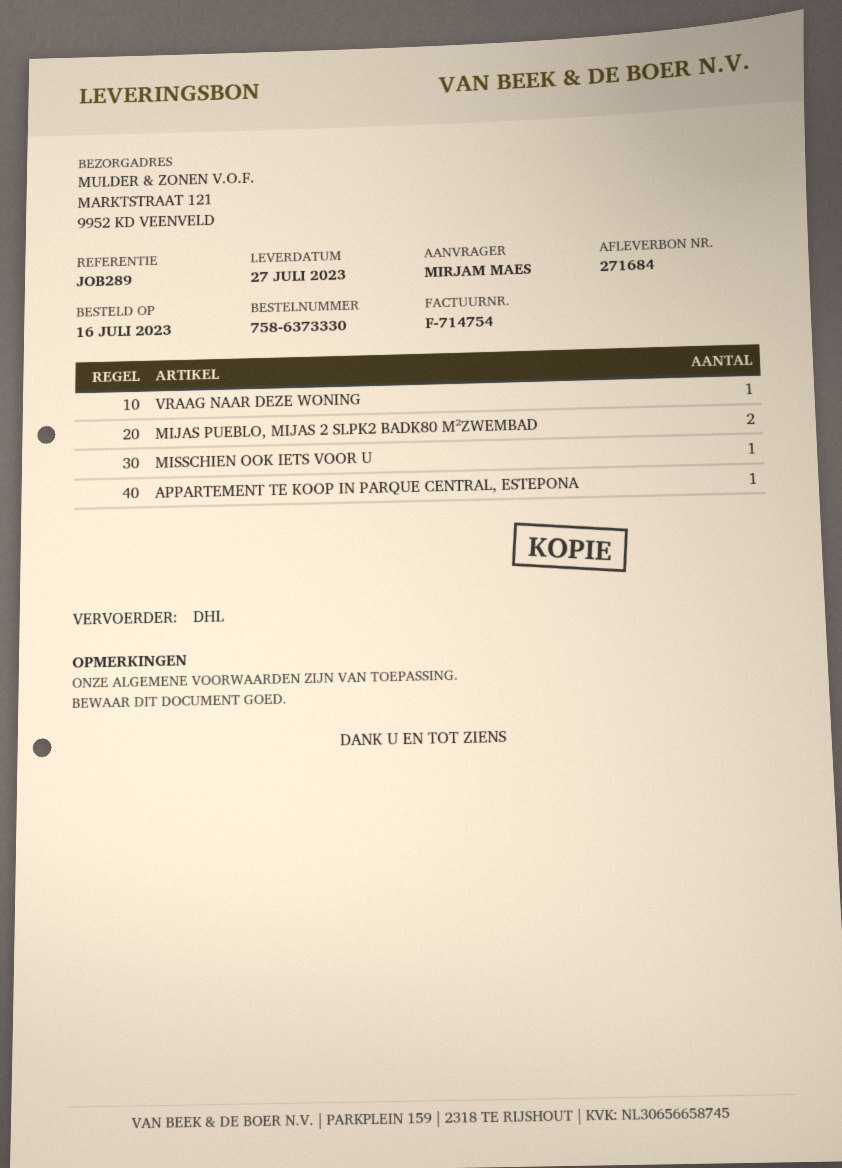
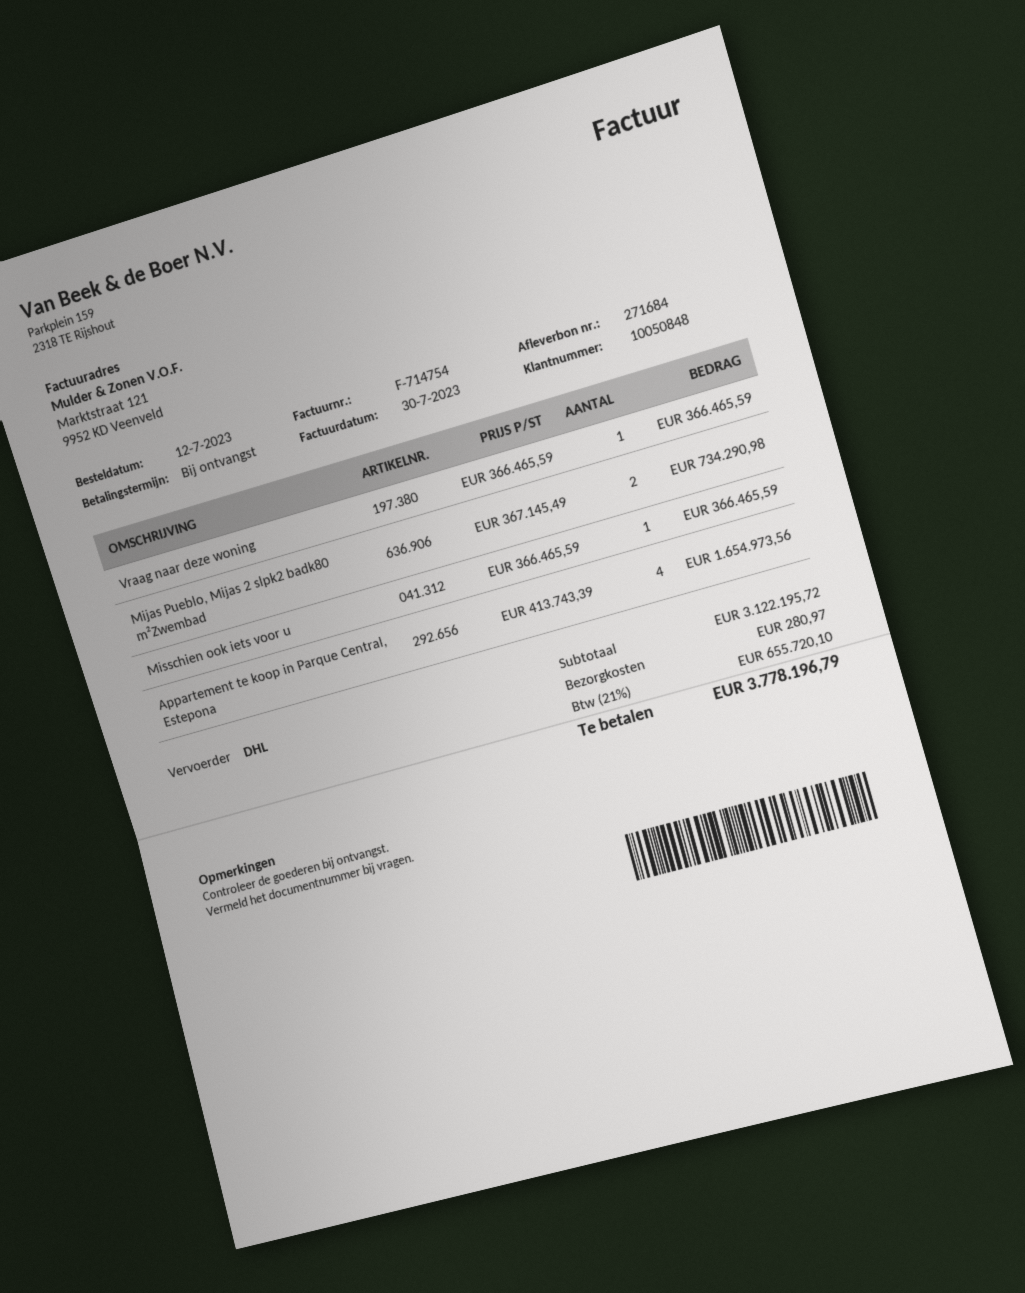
order date: 2023-07-16 -> 2023-07-12
APPARTEMENT TE KOOP IN PARQUE CENTRAL, ESTEPONA: 1 -> 4

